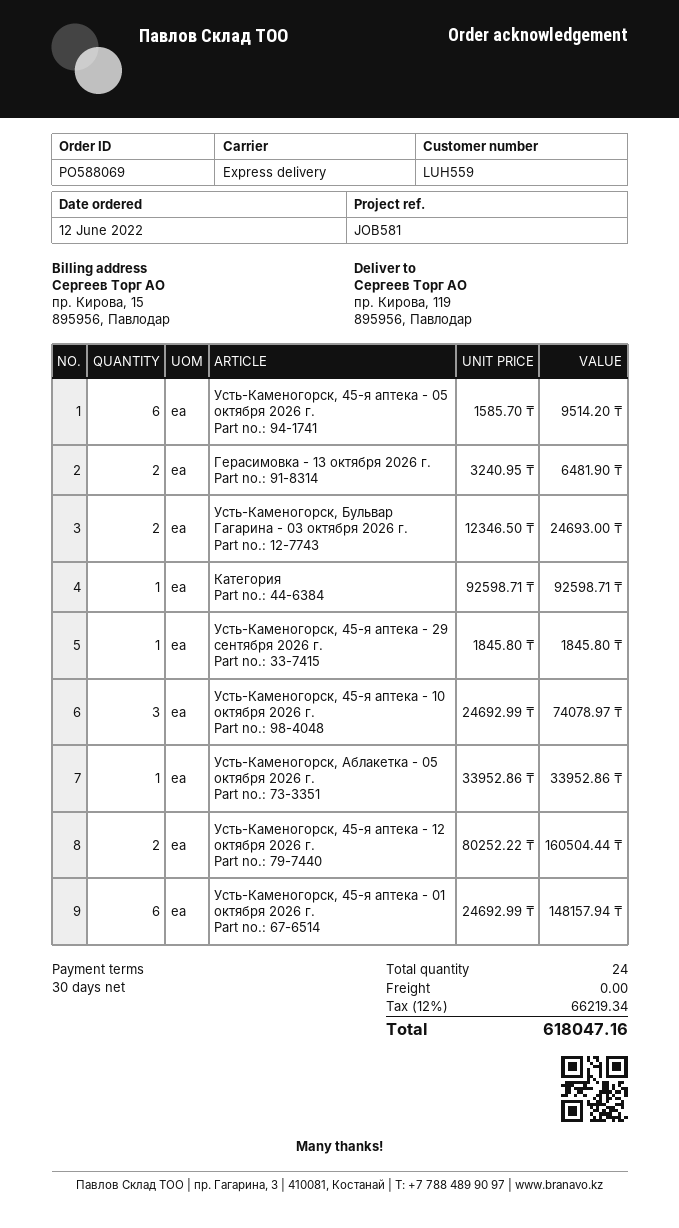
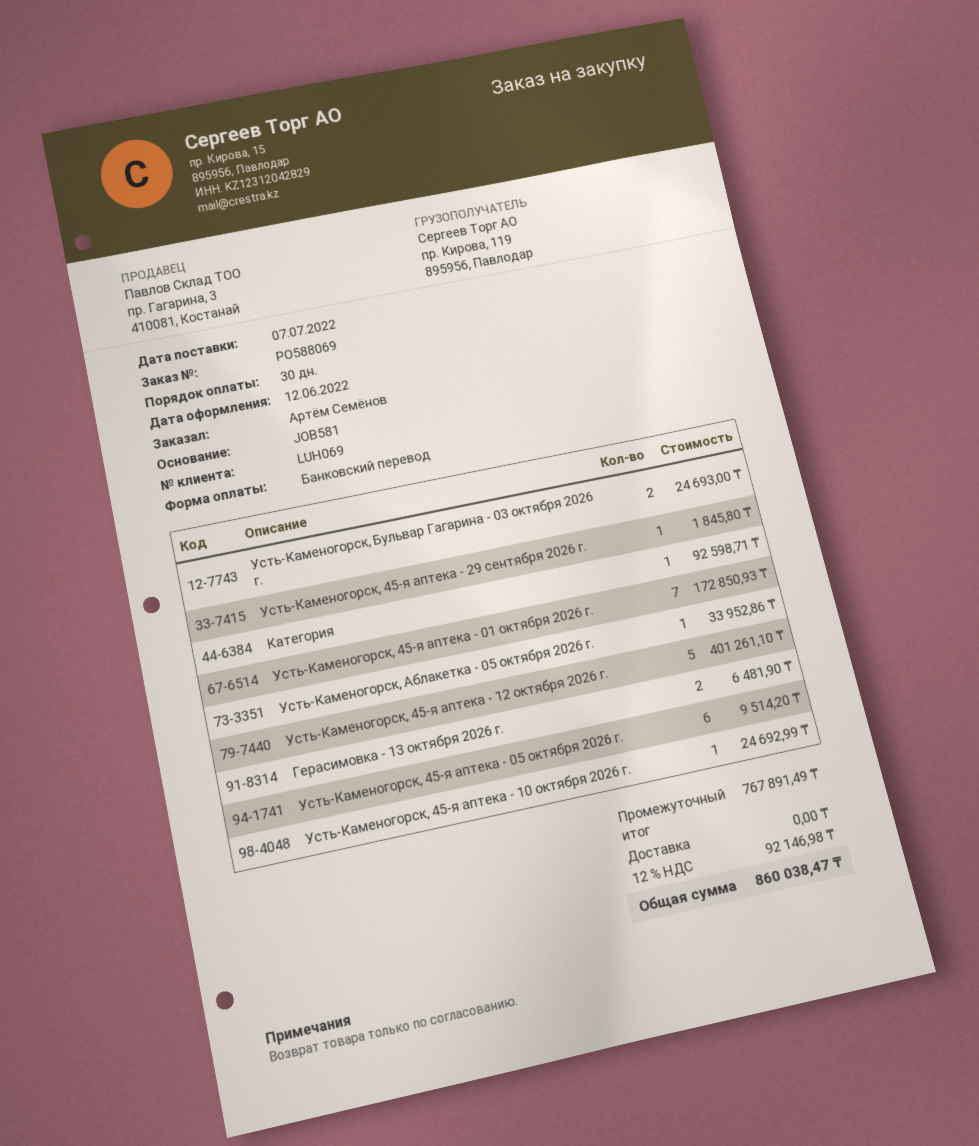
customer number: LUH559 -> LUH069
Усть-Каменогорск, 45-я аптека - 10 октября 2026 г.: 3 for 74078.97 -> 1 for 24692.99
Усть-Каменогорск, 45-я аптека - 12 октября 2026 г.: 2 for 160504.44 -> 5 for 401261.10
Усть-Каменогорск, 45-я аптека - 01 октября 2026 г.: 6 for 148157.94 -> 7 for 172850.93
tax: 12% = 66219.34 -> 12% = 92146.98
total: 618047.16 -> 860038.47

